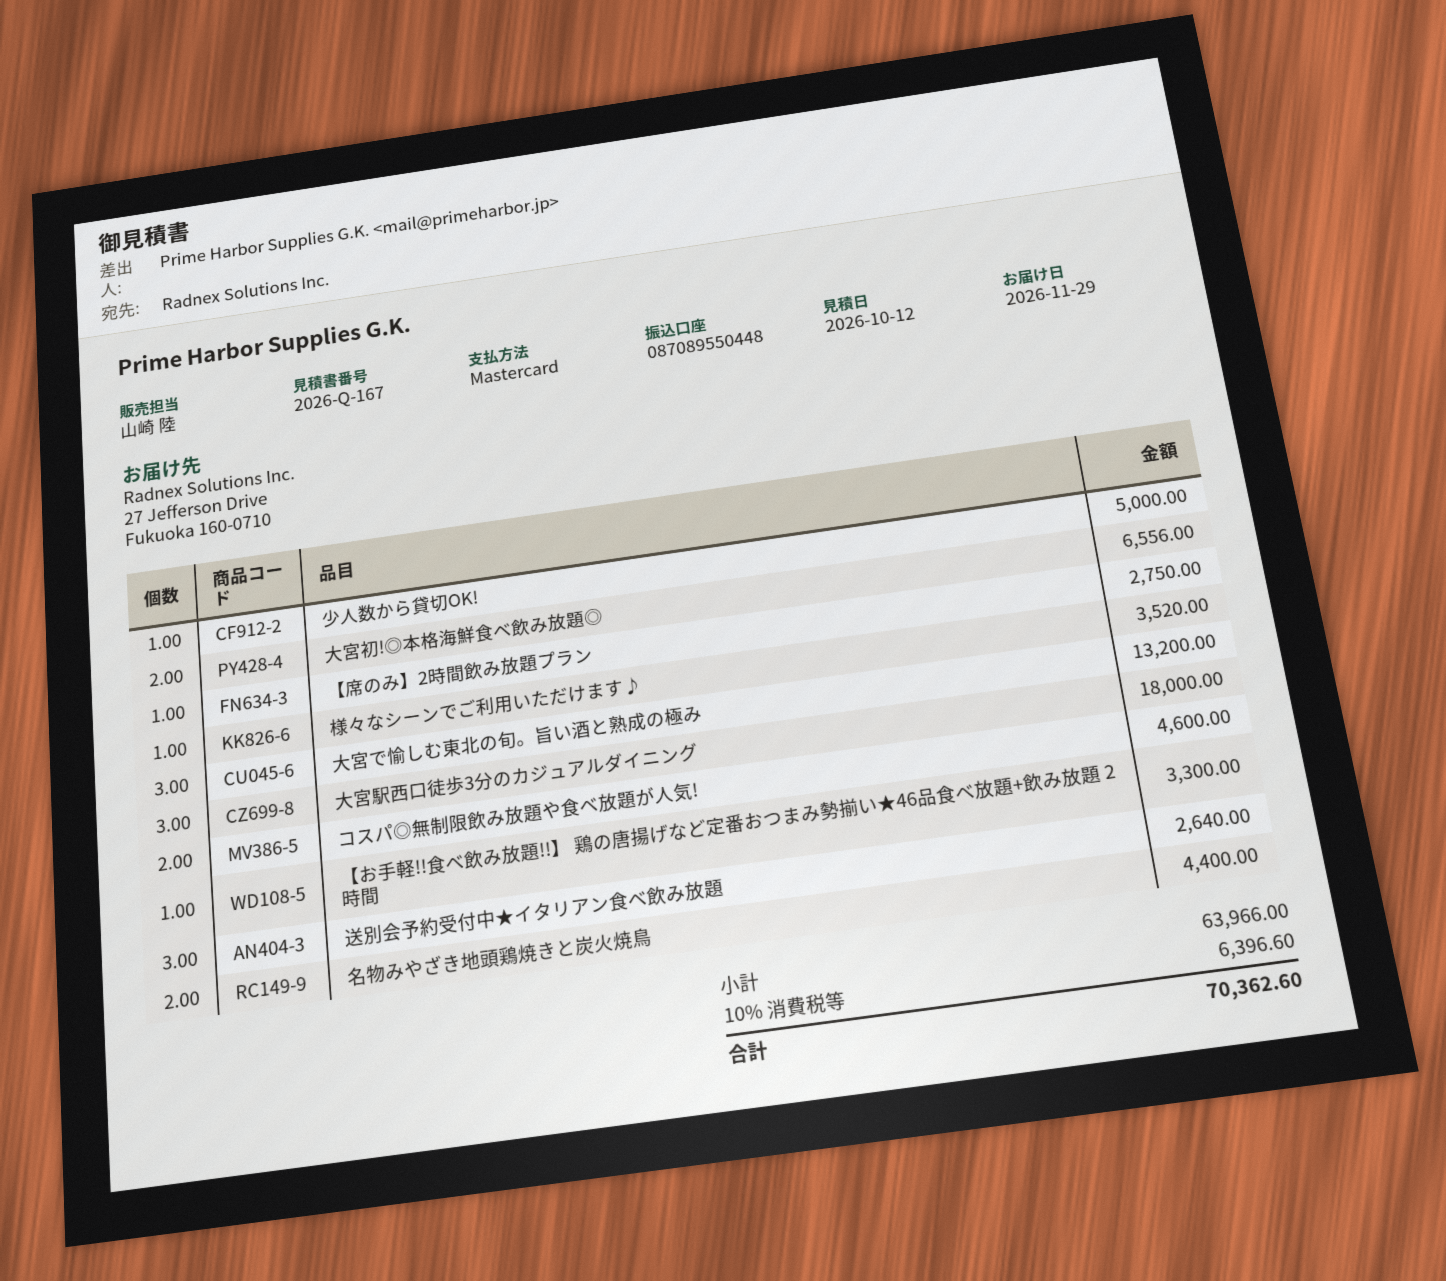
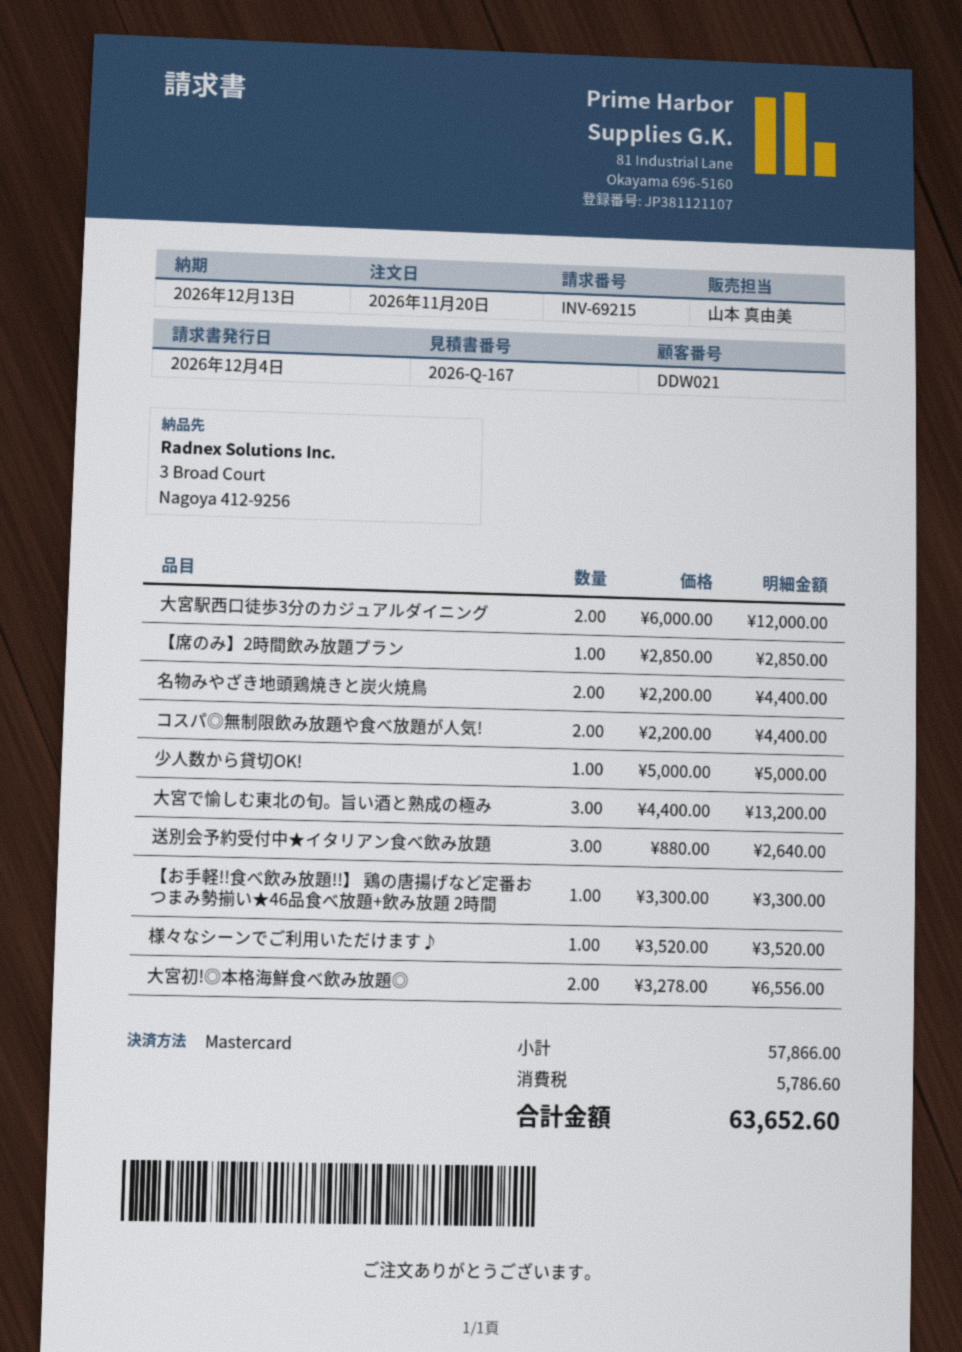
delivery date: 2026-11-29 -> 2026-12-13
sales rep: 山崎 陸 -> 山本 真由美
ship to: 27 Jefferson Drive, Fukuoka 160-0710 -> 3 Broad Court, Nagoya 412-9256
【席のみ】2時間飲み放題プラン: 1 for 2750.00 -> 1 for 2850.00
大宮駅西口徒歩3分のカジュアルダイニング: 3 for 18000.00 -> 2 for 12000.00
コスパ◎無制限飲み放題や食べ放題が人気!: 2 for 4600.00 -> 2 for 4400.00
subtotal: 63966.00 -> 57866.00
tax: 6396.60 -> 5786.60
total: 70362.60 -> 63652.60

